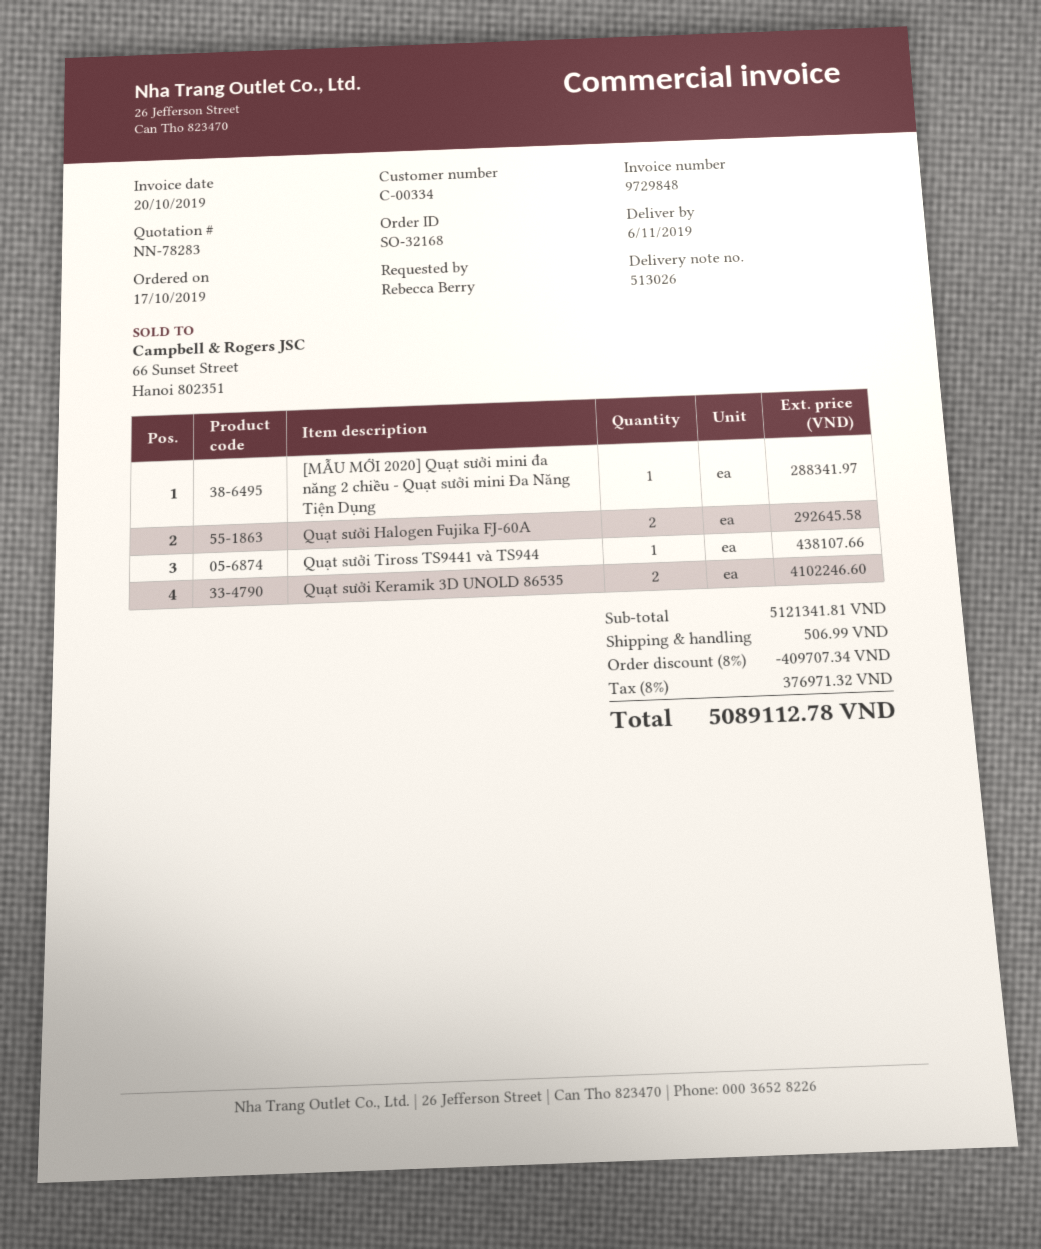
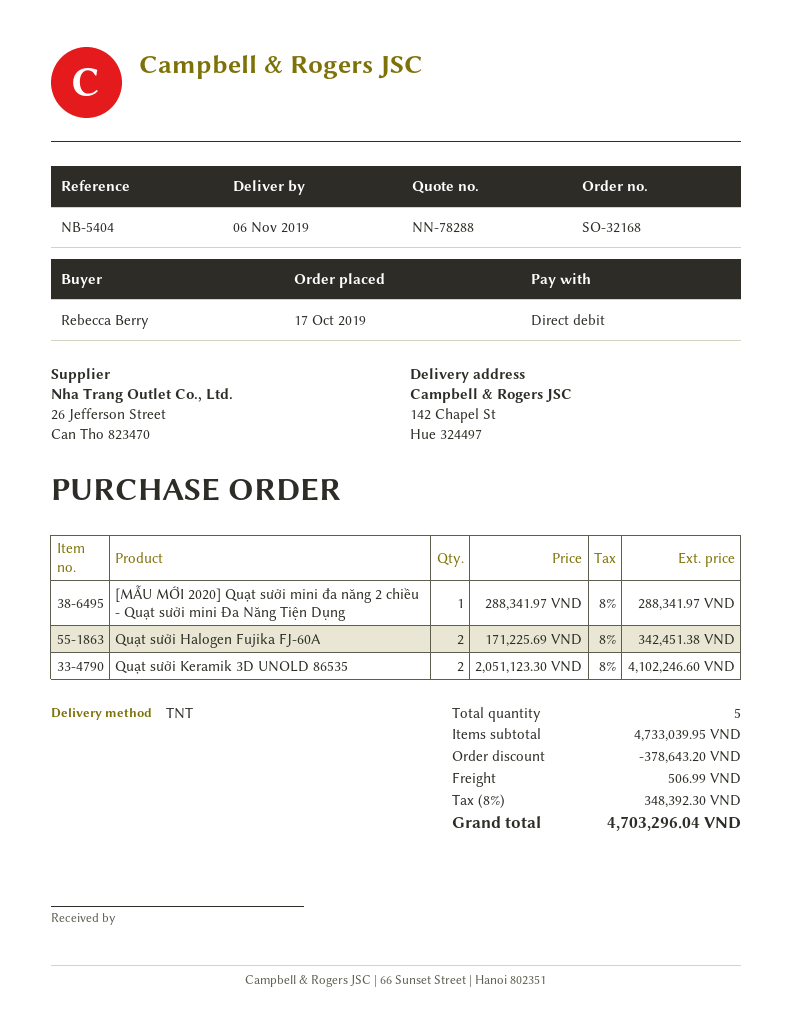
quote number: NN-78283 -> NN-78288
Quạt sưởi Halogen Fujika FJ-60A: 2 for 292645.58 -> 2 for 342451.38
Quạt sưởi Tiross TS9441 và TS944: 1 for 438107.66 -> none
subtotal: 5121341.81 -> 4733039.95
discount: 409707.34 -> 378643.20
tax: 8% = 376971.32 -> 8% = 348392.30
total: 5089112.78 -> 4703296.04

